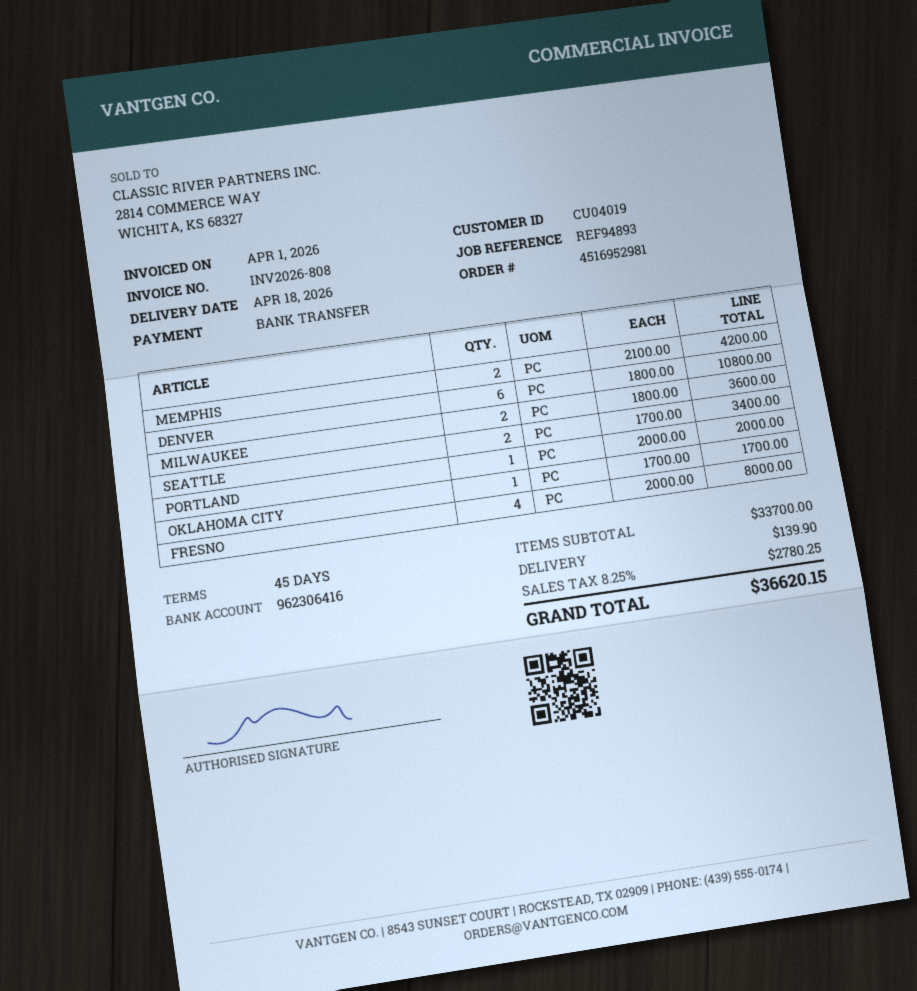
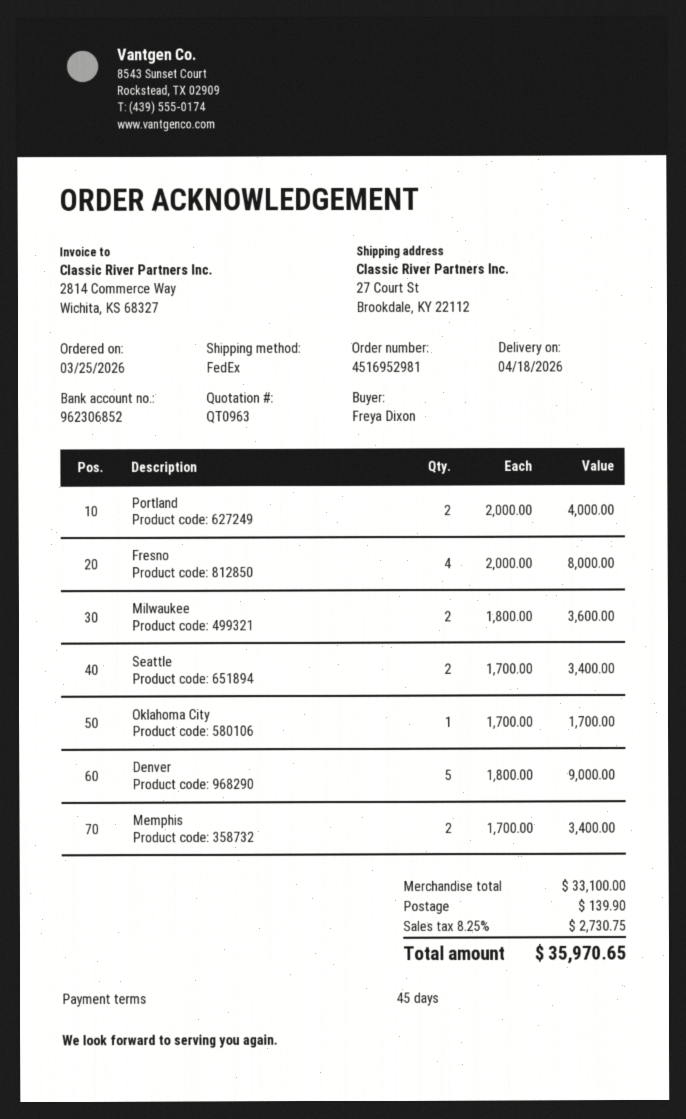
bank account: 962306416 -> 962306852
MEMPHIS: 2 x 2100.00 = 4200.00 -> 2 x 1700.00 = 3400.00
DENVER: 6 x 1800.00 = 10800.00 -> 5 x 1800.00 = 9000.00
PORTLAND: 1 x 2000.00 = 2000.00 -> 2 x 2000.00 = 4000.00
subtotal: 33700.00 -> 33100.00
tax: 8.25% = 2780.25 -> 8.25% = 2730.75
total: 36620.15 -> 35970.65

